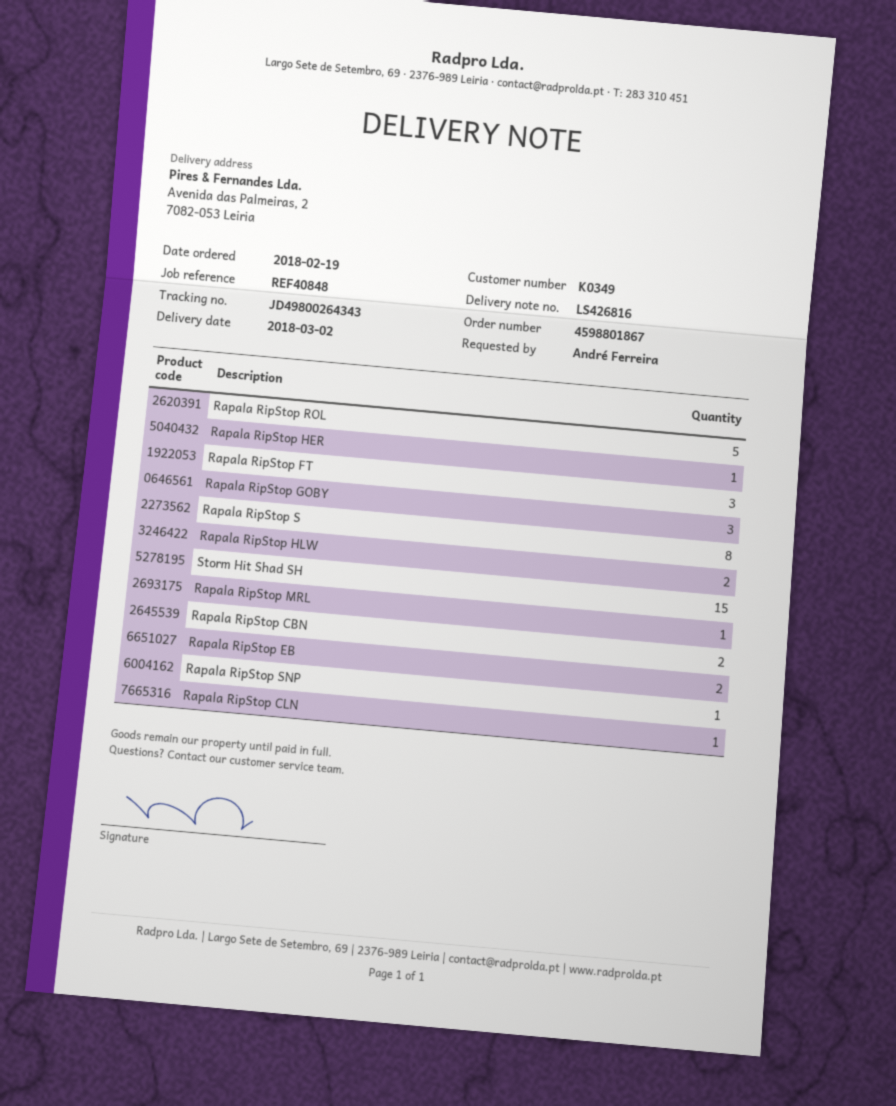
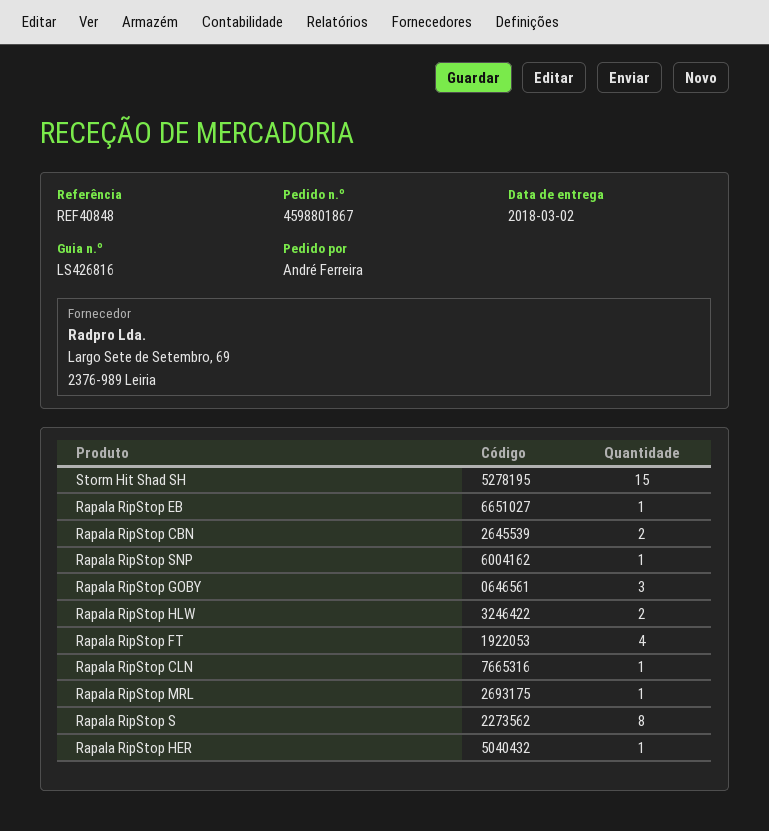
Rapala RipStop ROL: 5 -> none
Rapala RipStop FT: 3 -> 4
Rapala RipStop EB: 2 -> 1

